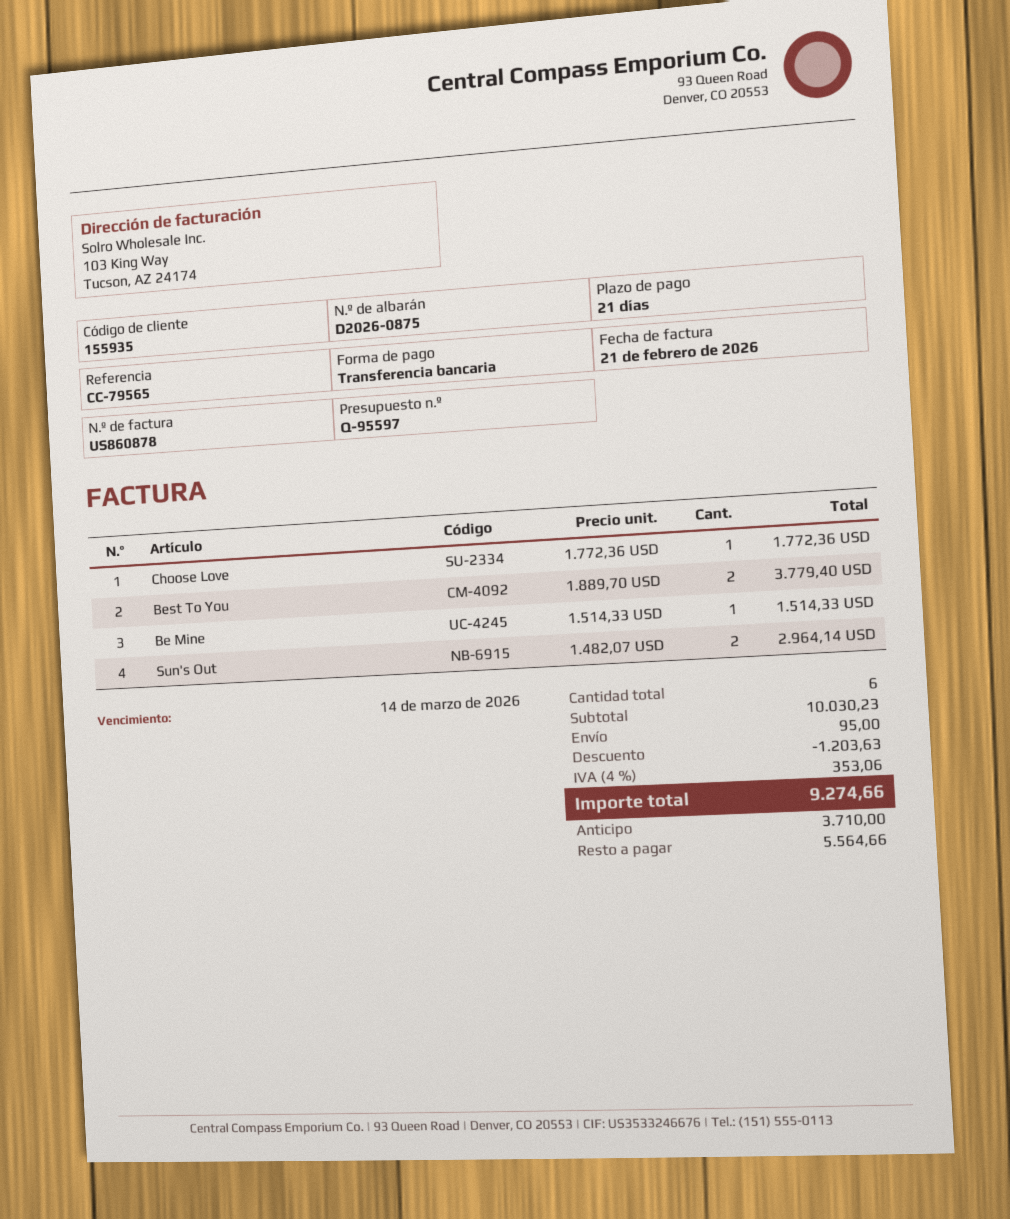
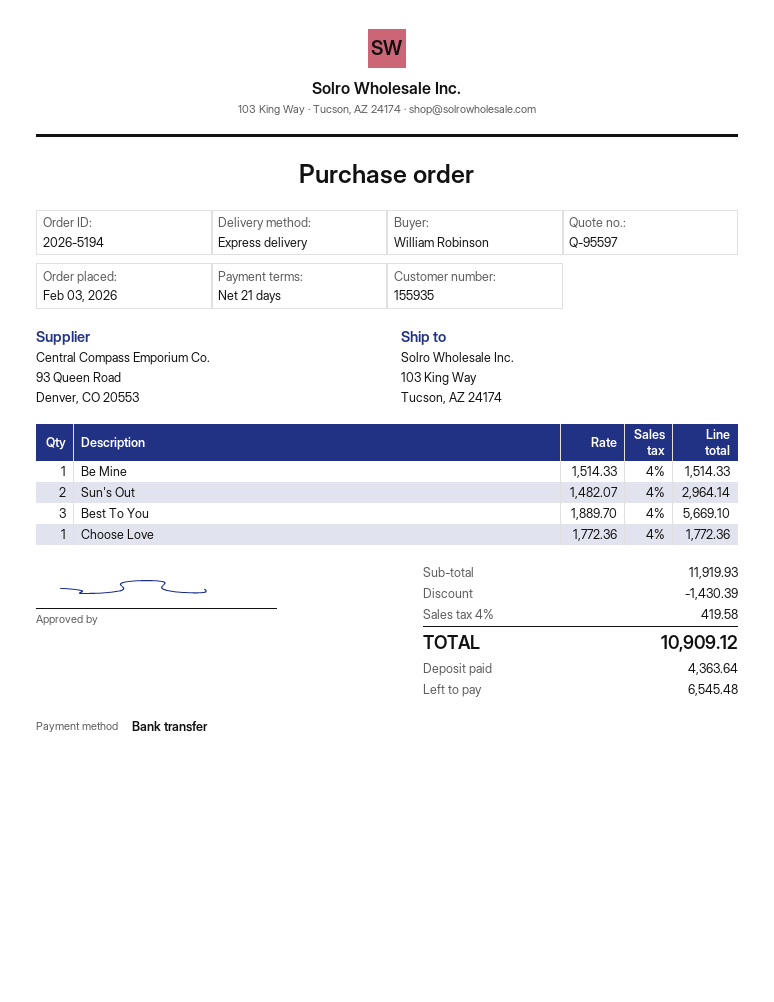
Best To You: 2 x 1889.70 = 3779.40 -> 3 x 1889.70 = 5669.10
subtotal: 10030.23 -> 11919.93
discount: 1203.63 -> 1430.39
shipping: 95.00 -> none
tax: 4% = 353.06 -> 4% = 419.58
total: 9274.66 -> 10909.12
deposit: 3710.00 -> 4363.64
balance: 5564.66 -> 6545.48

